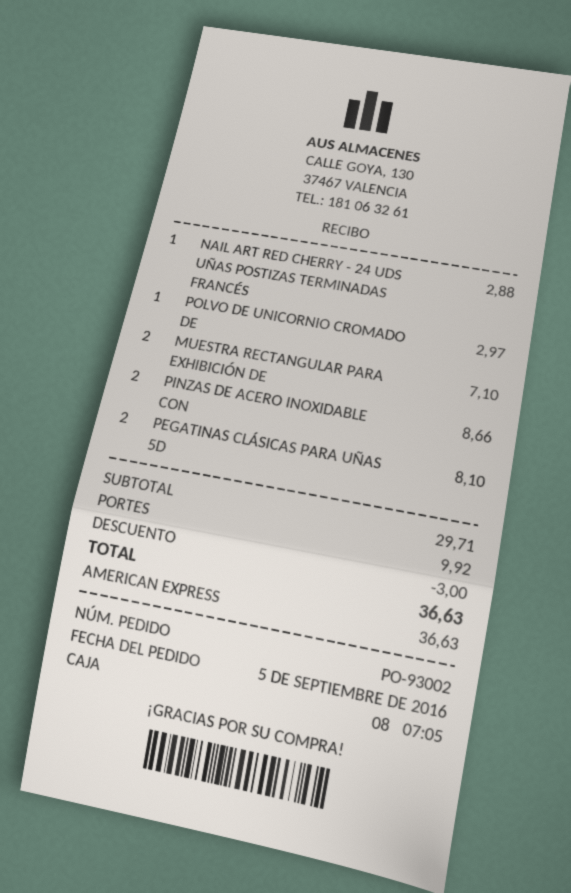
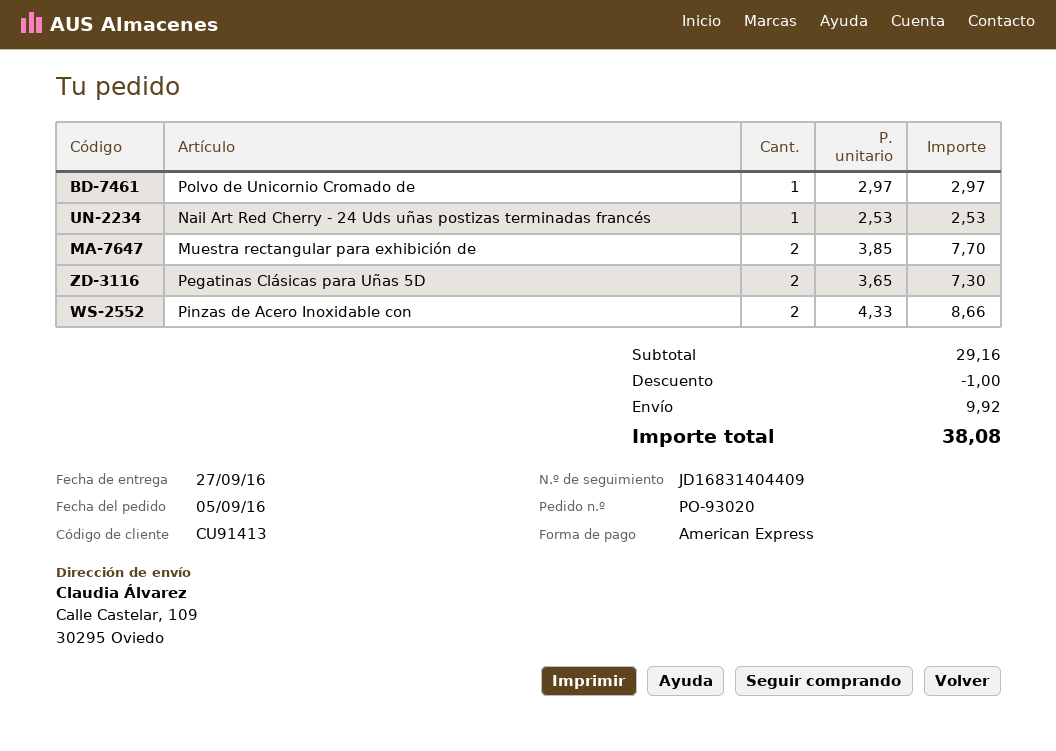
order number: PO-93002 -> PO-93020
NAIL ART RED CHERRY - 24 UDS UÑAS POSTIZAS TERMINADAS FRANCÉS: 1 for 2.88 -> 1 for 2.53
MUESTRA RECTANGULAR PARA EXHIBICIÓN DE: 2 for 7.10 -> 2 for 7.70
PEGATINAS CLÁSICAS PARA UÑAS 5D: 2 for 8.10 -> 2 for 7.30
subtotal: 29.71 -> 29.16
discount: 3.00 -> 1.00
total: 36.63 -> 38.08

